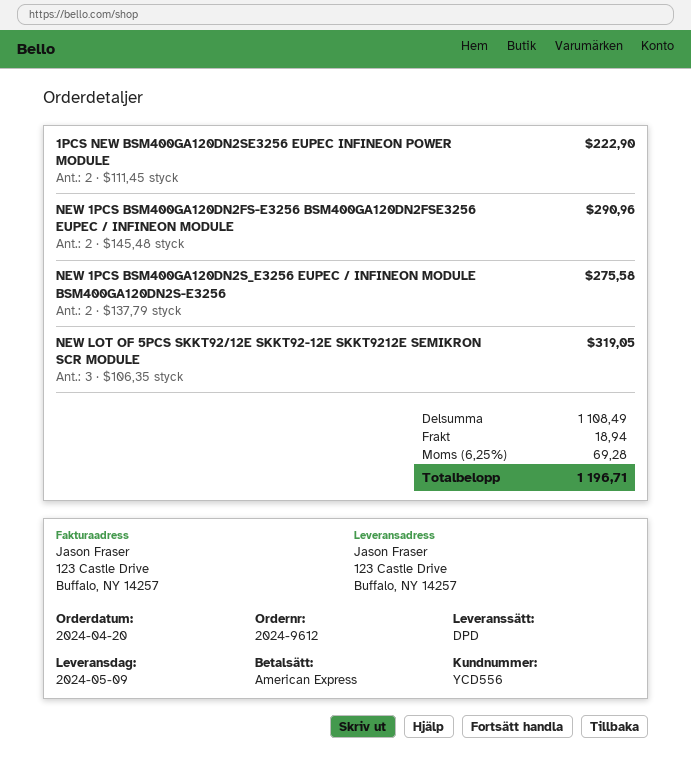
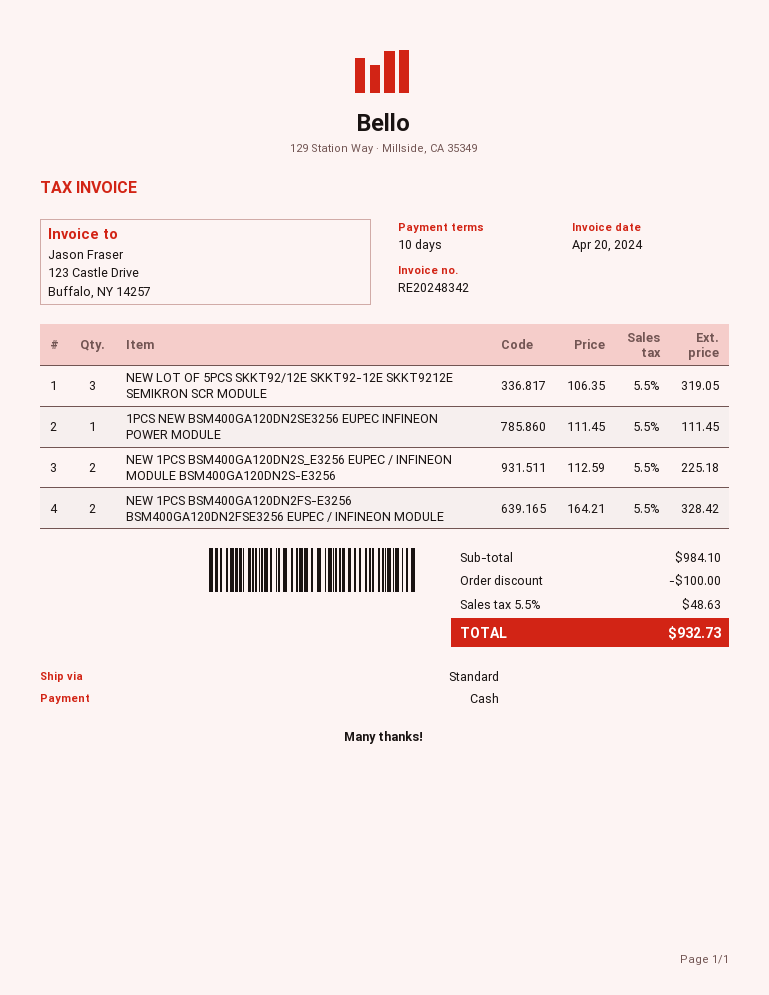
payment method: American Express -> cash
shipping method: DPD -> standard
1PCS NEW BSM400GA120DN2SE3256 EUPEC INFINEON POWER MODULE: 2 x 111.45 = 222.90 -> 1 x 111.45 = 111.45
NEW 1PCS BSM400GA120DN2FS-E3256 BSM400GA120DN2FSE3256 EUPEC / INFINEON MODULE: 2 x 145.48 = 290.96 -> 2 x 164.21 = 328.42
NEW 1PCS BSM400GA120DN2S_E3256 EUPEC / INFINEON MODULE BSM400GA120DN2S-E3256: 2 x 137.79 = 275.58 -> 2 x 112.59 = 225.18
subtotal: 1108.49 -> 984.10
discount: none -> 100.00
shipping: 18.94 -> none
tax: 6.25% = 69.28 -> 5.5% = 48.63
total: 1196.71 -> 932.73

